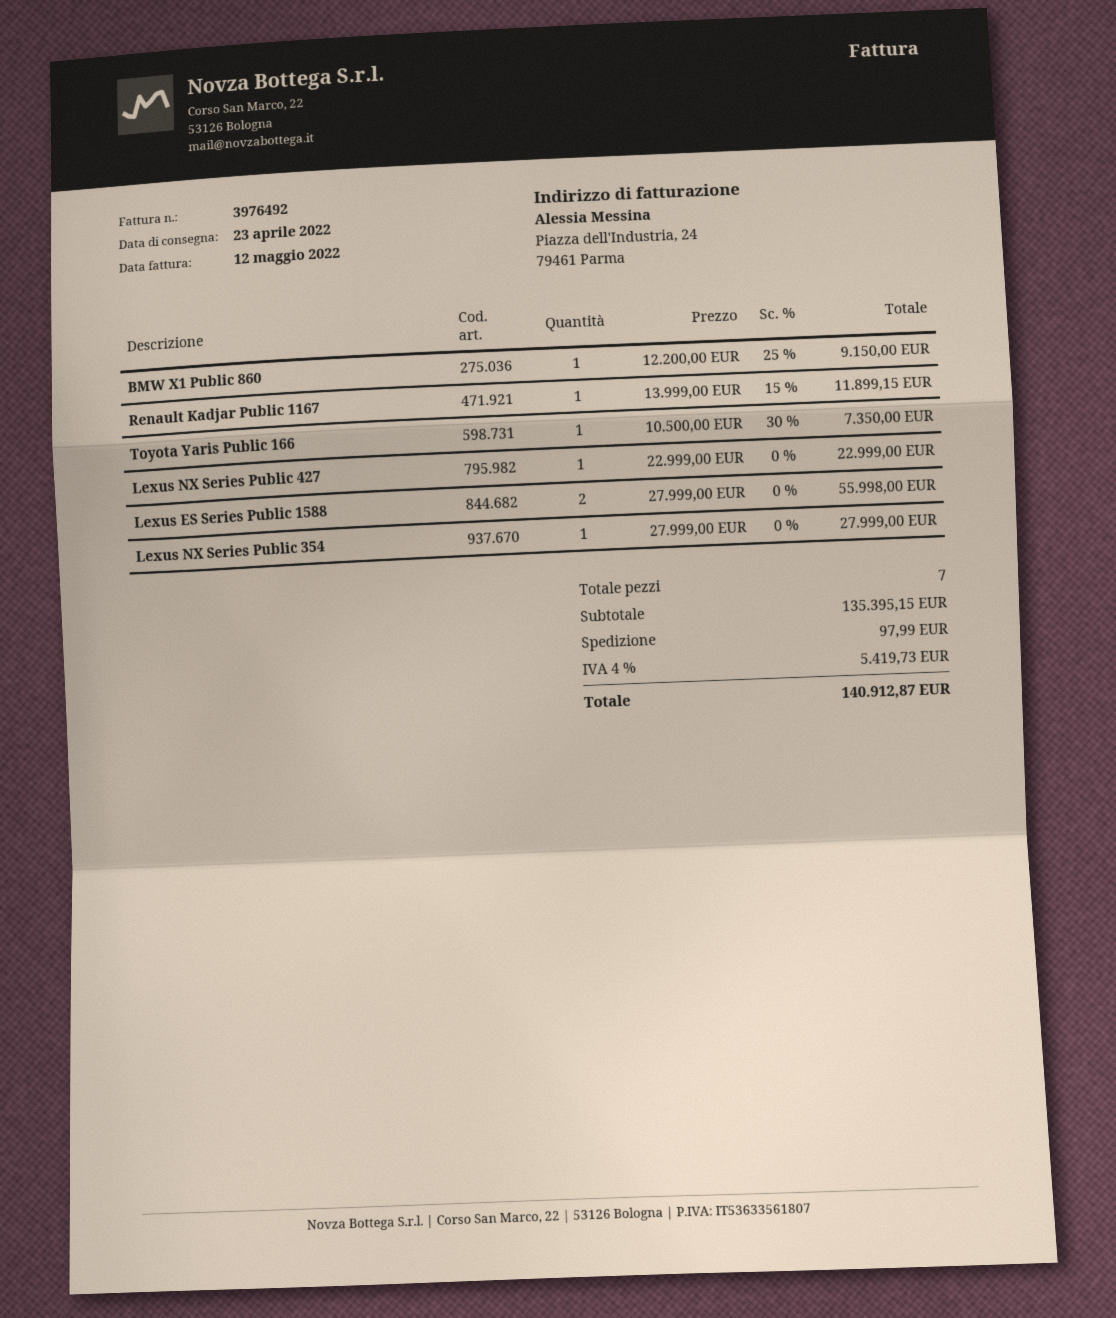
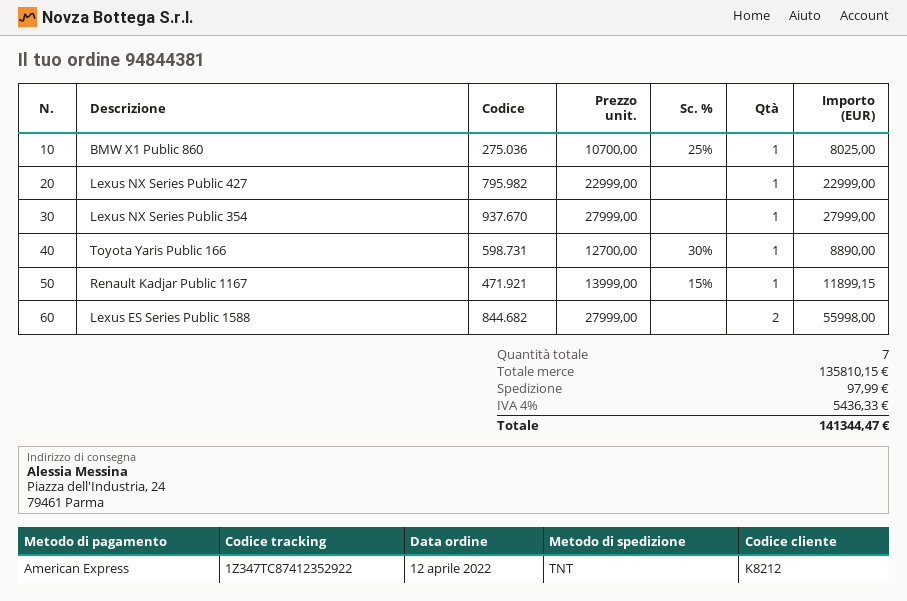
BMW X1 Public 860: 1 x 12200.00 - 25% = 9150.00 -> 1 x 10700.00 - 25% = 8025.00
Toyota Yaris Public 166: 1 x 10500.00 - 30% = 7350.00 -> 1 x 12700.00 - 30% = 8890.00
subtotal: 135395.15 -> 135810.15
tax: 4% = 5419.73 -> 4% = 5436.33
total: 140912.87 -> 141344.47

